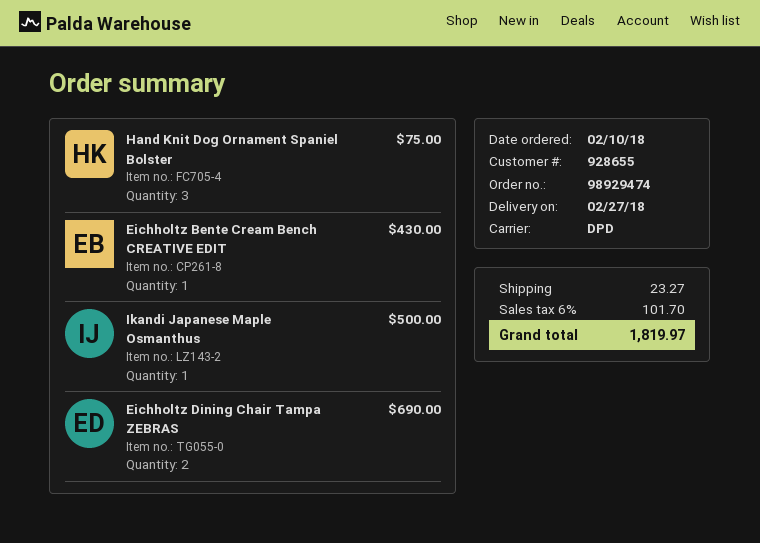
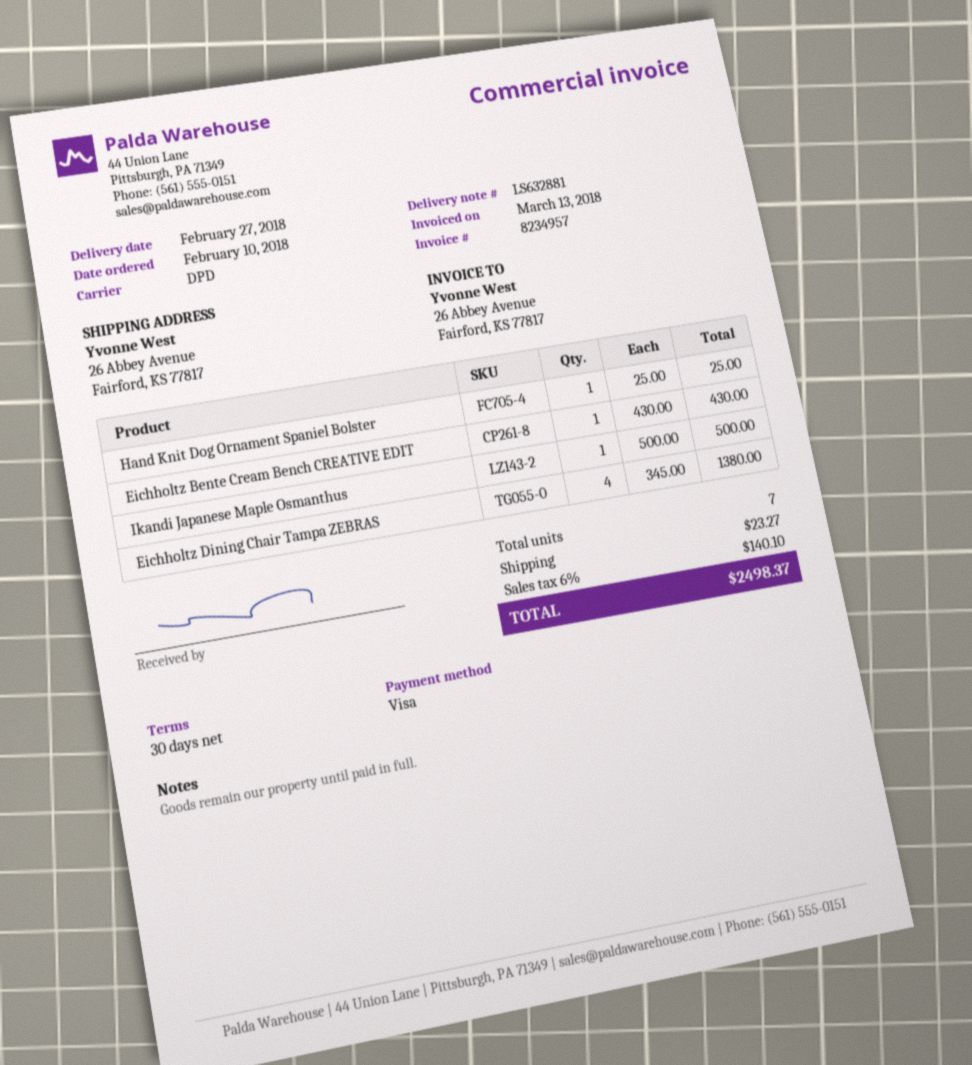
Hand Knit Dog Ornament Spaniel Bolster: 3 for 75.00 -> 1 for 25.00
Eichholtz Dining Chair Tampa ZEBRAS: 2 for 690.00 -> 4 for 1380.00
tax: 6% = 101.70 -> 6% = 140.10
total: 1819.97 -> 2498.37

